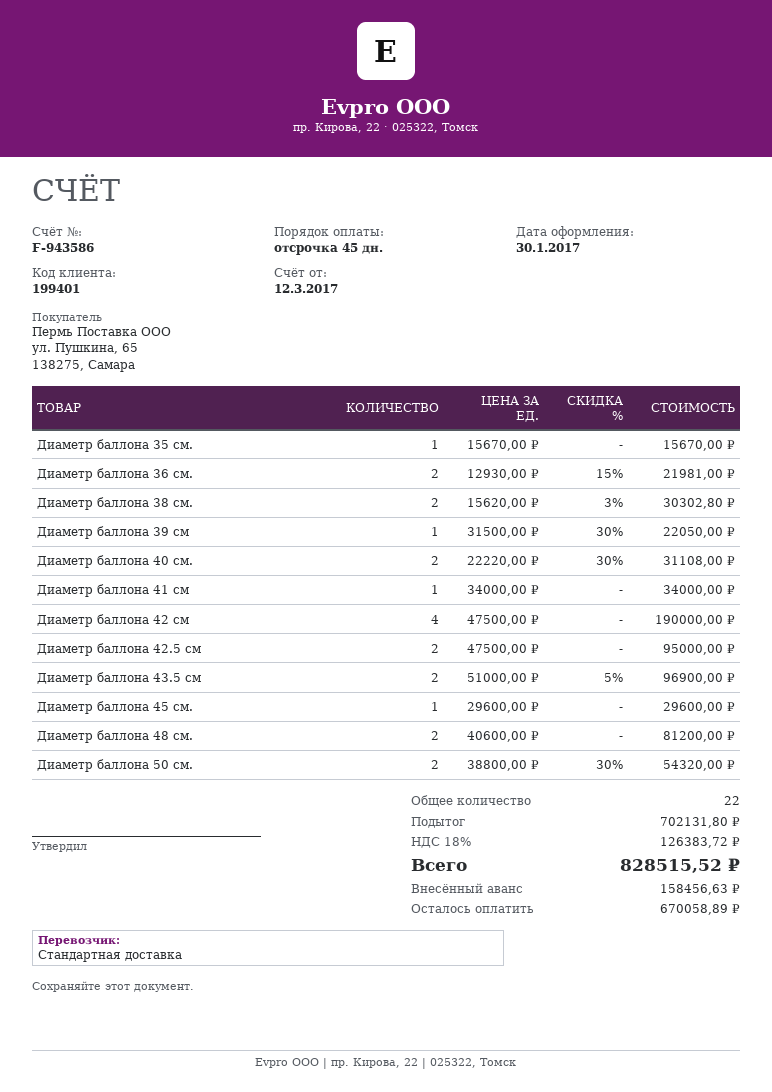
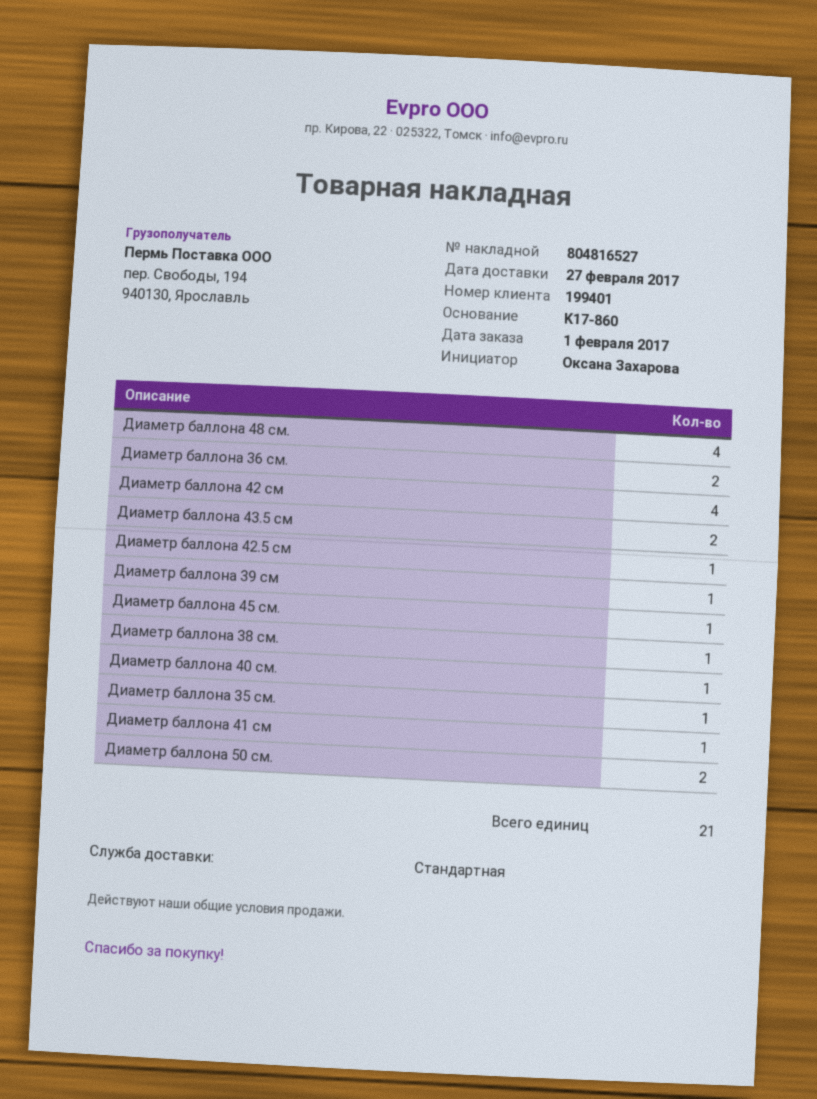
order date: 2017-01-30 -> 2017-02-01
Диаметр баллона 38 см.: 2 -> 1
Диаметр баллона 40 см.: 2 -> 1
Диаметр баллона 42.5 см: 2 -> 1
Диаметр баллона 48 см.: 2 -> 4
total quantity: 22 -> 21

